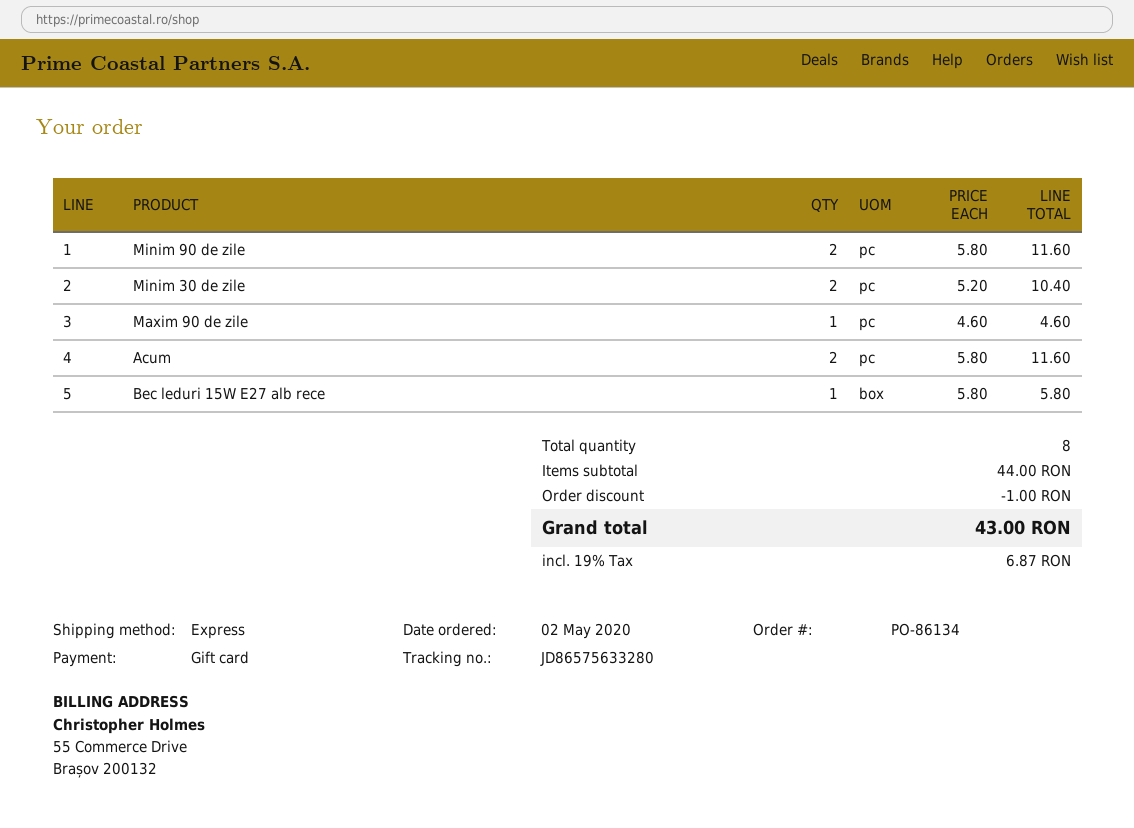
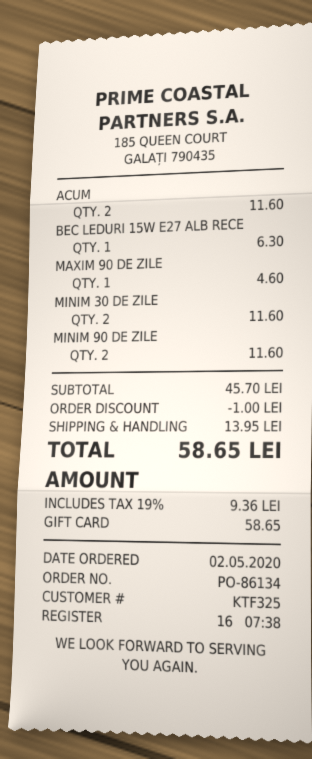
Minim 30 de zile: 2 for 10.40 -> 2 for 11.60
Bec leduri 15W E27 alb rece: 1 for 5.80 -> 1 for 6.30
subtotal: 44.00 -> 45.70
shipping: none -> 13.95
tax: 19% = 6.87 -> 19% = 9.36
total: 43.00 -> 58.65

